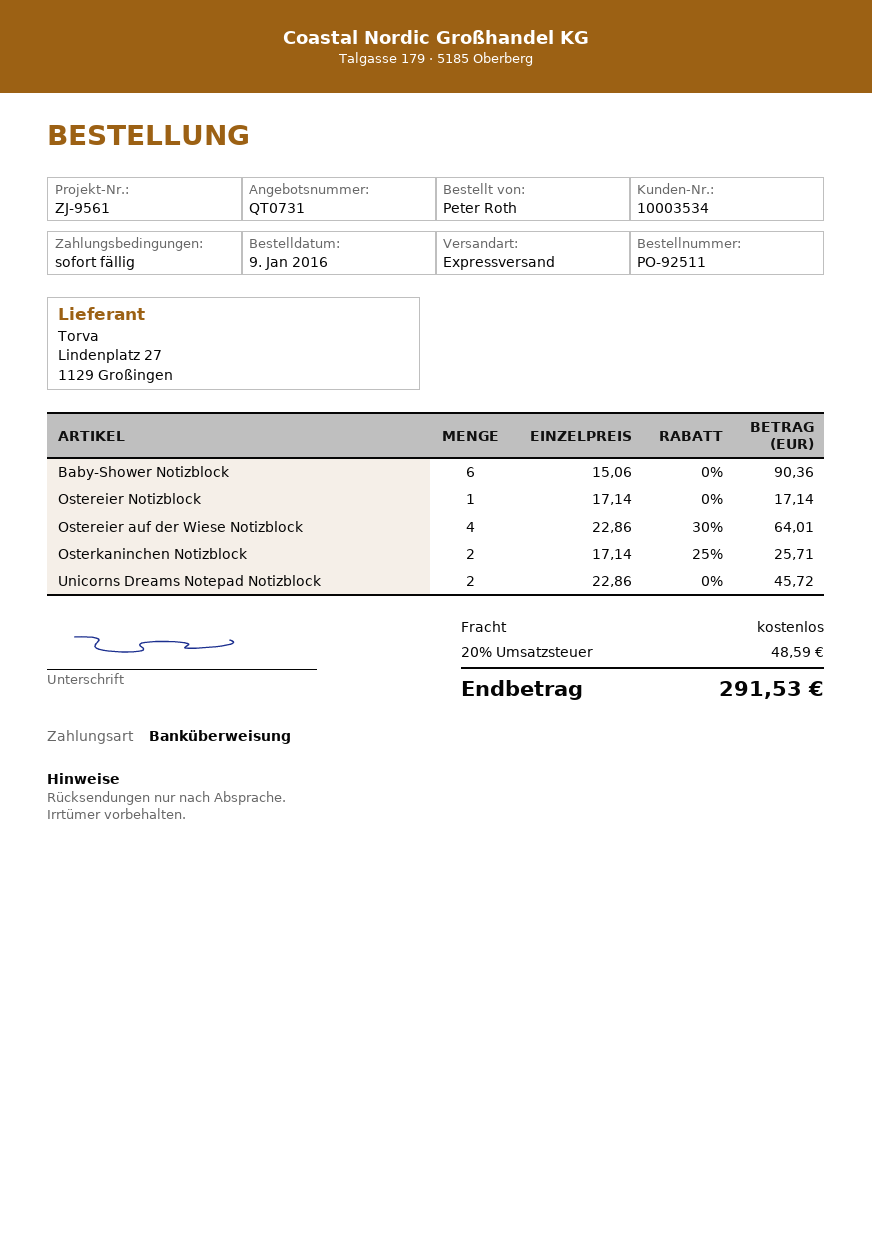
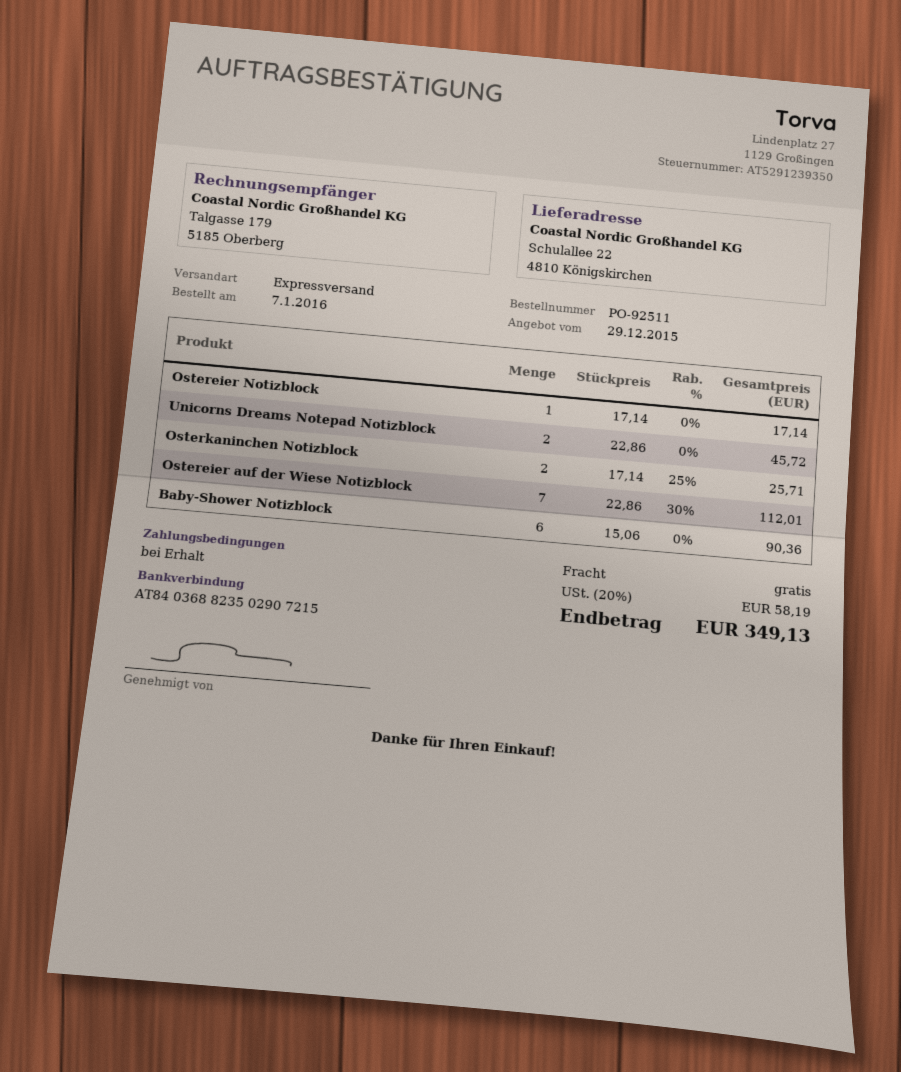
order date: 2016-01-09 -> 2016-01-07
Ostereier auf der Wiese Notizblock: 4 x 22.86 - 30% = 64.01 -> 7 x 22.86 - 30% = 112.01
tax: 20% = 48.59 -> 20% = 58.19
total: 291.53 -> 349.13

